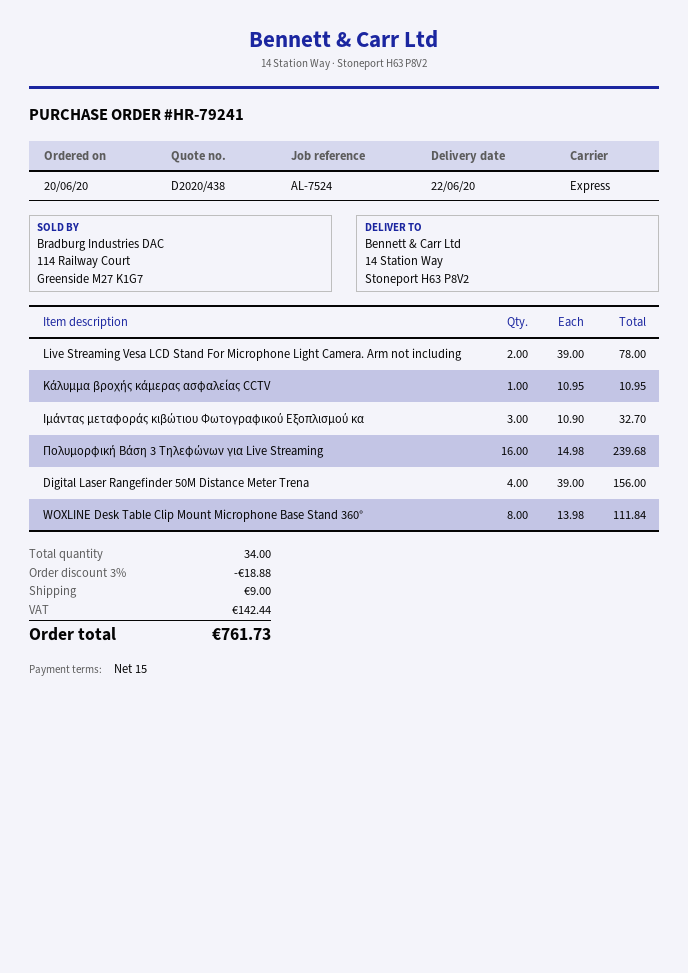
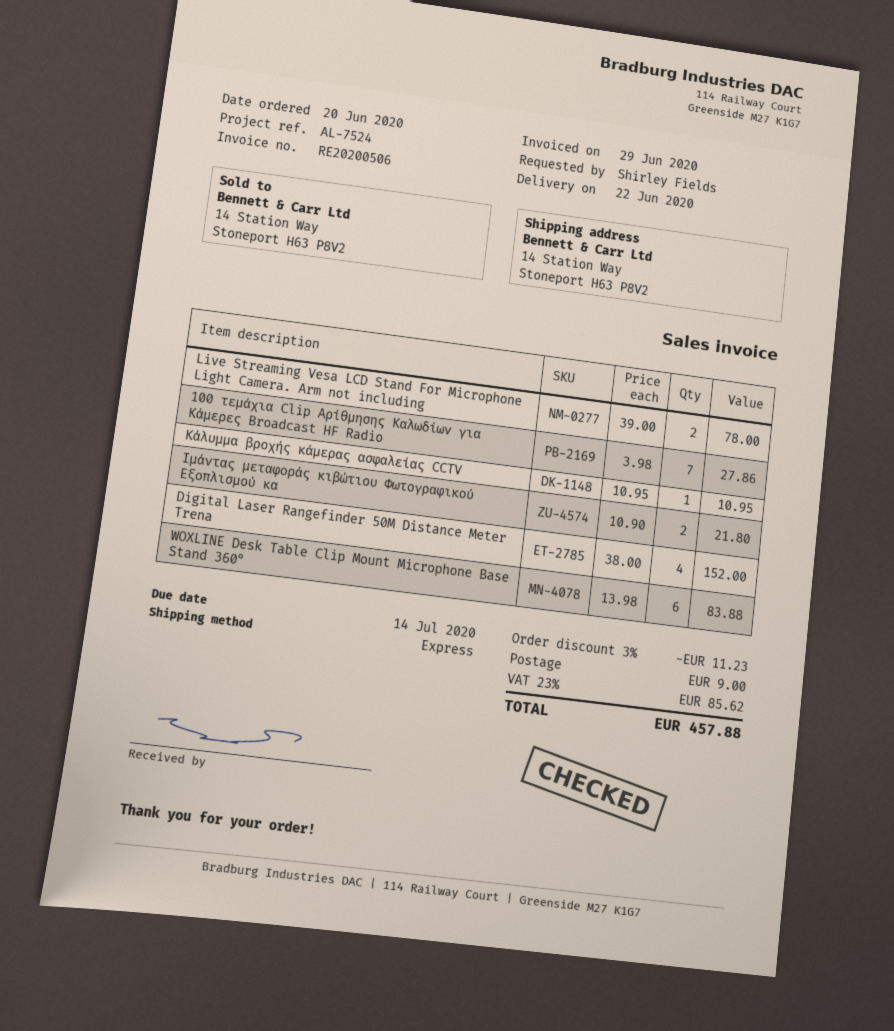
Ιμάντας μεταφοράς κιβώτιου Φωτογραφικού Εξοπλισμού κα: 3 x 10.90 = 32.70 -> 2 x 10.90 = 21.80
Πολυμορφική Βάση 3 Τηλεφώνων για Live Streaming: 16 x 14.98 = 239.68 -> none
Digital Laser Rangefinder 50M Distance Meter Trena: 4 x 39.00 = 156.00 -> 4 x 38.00 = 152.00
WOXLINE Desk Table Clip Mount Microphone Base Stand 360°: 8 x 13.98 = 111.84 -> 6 x 13.98 = 83.88
100 τεμάχια Clip Αρίθμησης Καλωδίων για Κάμερες Broadcast HF Radio: none -> 7 x 3.98 = 27.86
discount: 3% = 18.88 -> 3% = 11.23
tax: 142.44 -> 85.62
total: 761.73 -> 457.88

